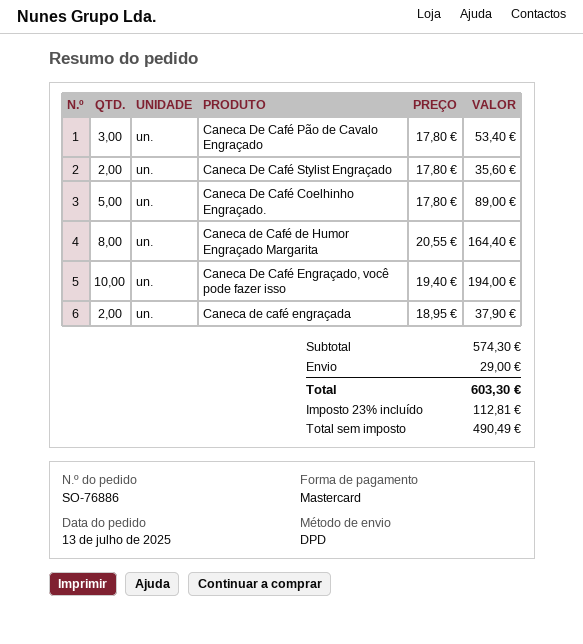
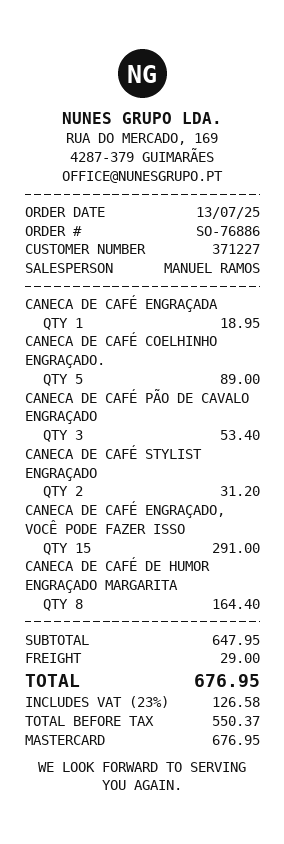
Caneca De Café Stylist Engraçado: 2 for 35.60 -> 2 for 31.20
Caneca De Café Engraçado, você pode fazer isso: 10 for 194.00 -> 15 for 291.00
Caneca de café engraçada: 2 for 37.90 -> 1 for 18.95
subtotal: 574.30 -> 647.95
net: 490.49 -> 550.37
tax: 23% = 112.81 -> 23% = 126.58
total: 603.30 -> 676.95

